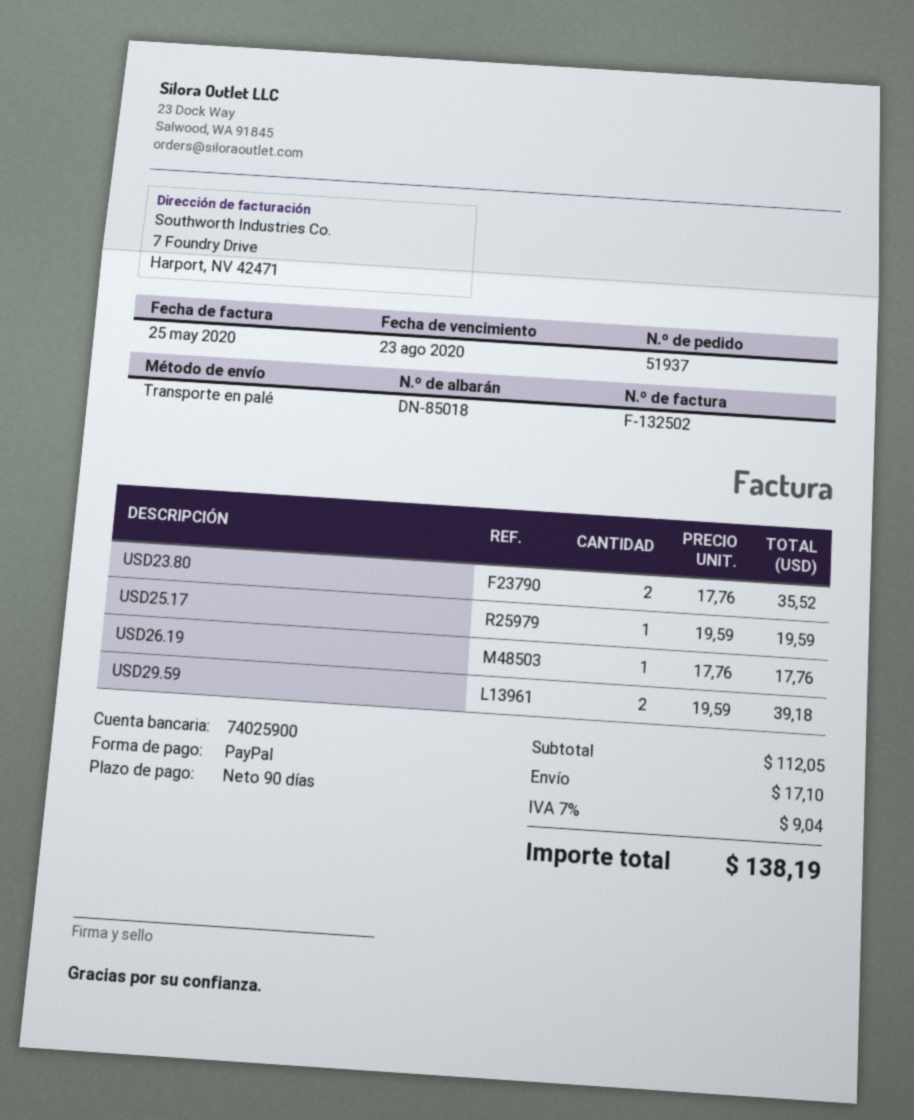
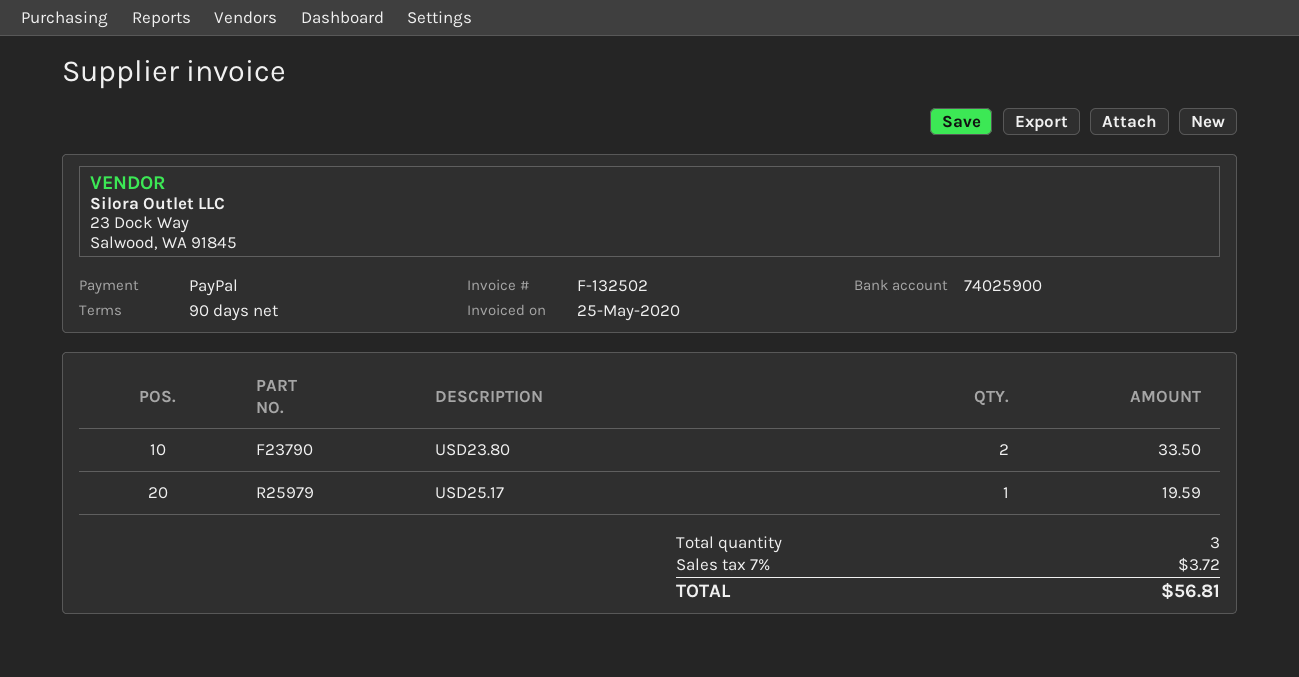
USD23.80: 2 for 35.52 -> 2 for 33.50
USD26.19: 1 for 17.76 -> none
USD29.59: 2 for 39.18 -> none
shipping: 17.10 -> none
tax: 7% = 9.04 -> 7% = 3.72
total: 138.19 -> 56.81

